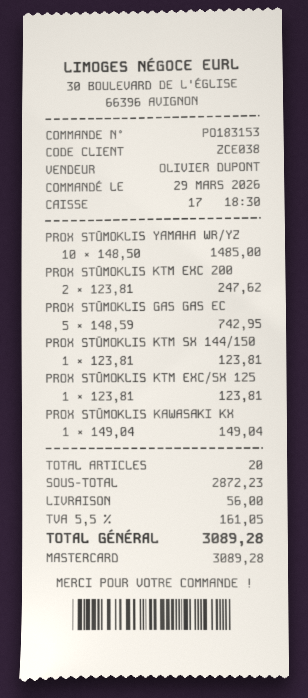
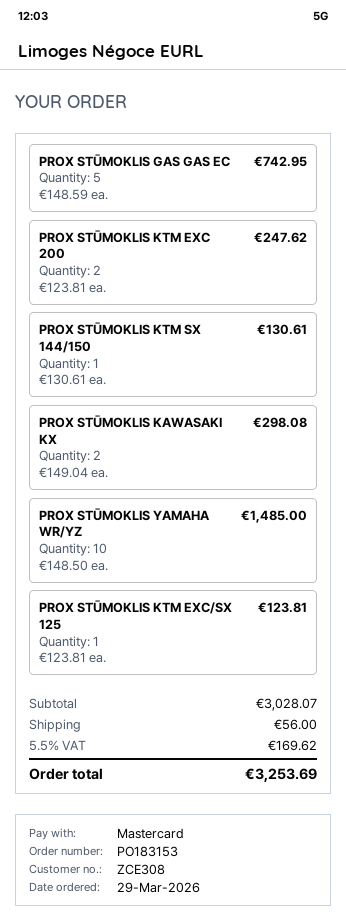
customer number: ZCE038 -> ZCE308
PROX STŪMOKLIS KTM SX 144/150: 1 x 123.81 = 123.81 -> 1 x 130.61 = 130.61
PROX STŪMOKLIS KAWASAKI KX: 1 x 149.04 = 149.04 -> 2 x 149.04 = 298.08
subtotal: 2872.23 -> 3028.07
tax: 5.5% = 161.05 -> 5.5% = 169.62
total: 3089.28 -> 3253.69

